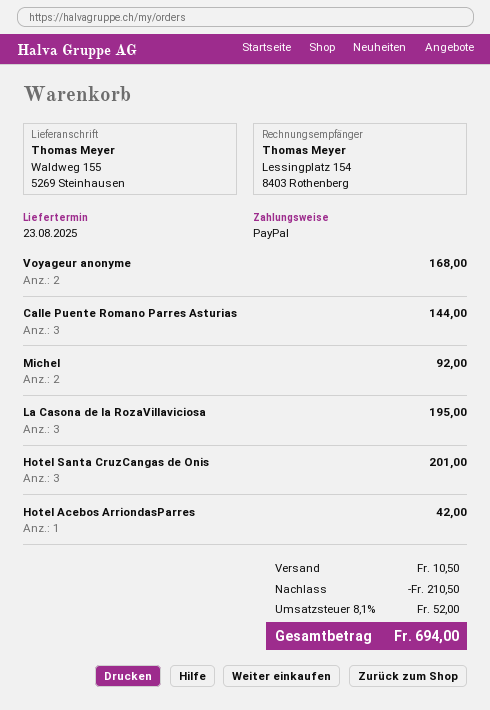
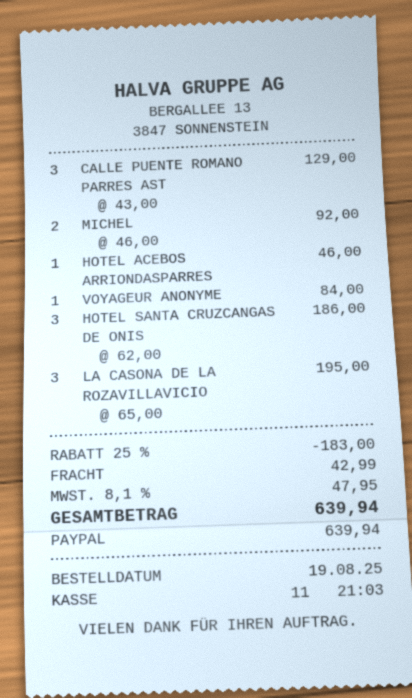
Voyageur anonyme: 2 for 168.00 -> 1 for 84.00
Calle Puente Romano Parres Asturias: 3 for 144.00 -> 3 for 129.00
Hotel Santa CruzCangas de Onis: 3 for 201.00 -> 3 for 186.00
Hotel Acebos ArriondasParres: 1 for 42.00 -> 1 for 46.00
discount: 210.50 -> 183.00
shipping: 10.50 -> 42.99
tax: 8.1% = 52.00 -> 8.1% = 47.95
total: 694.00 -> 639.94

